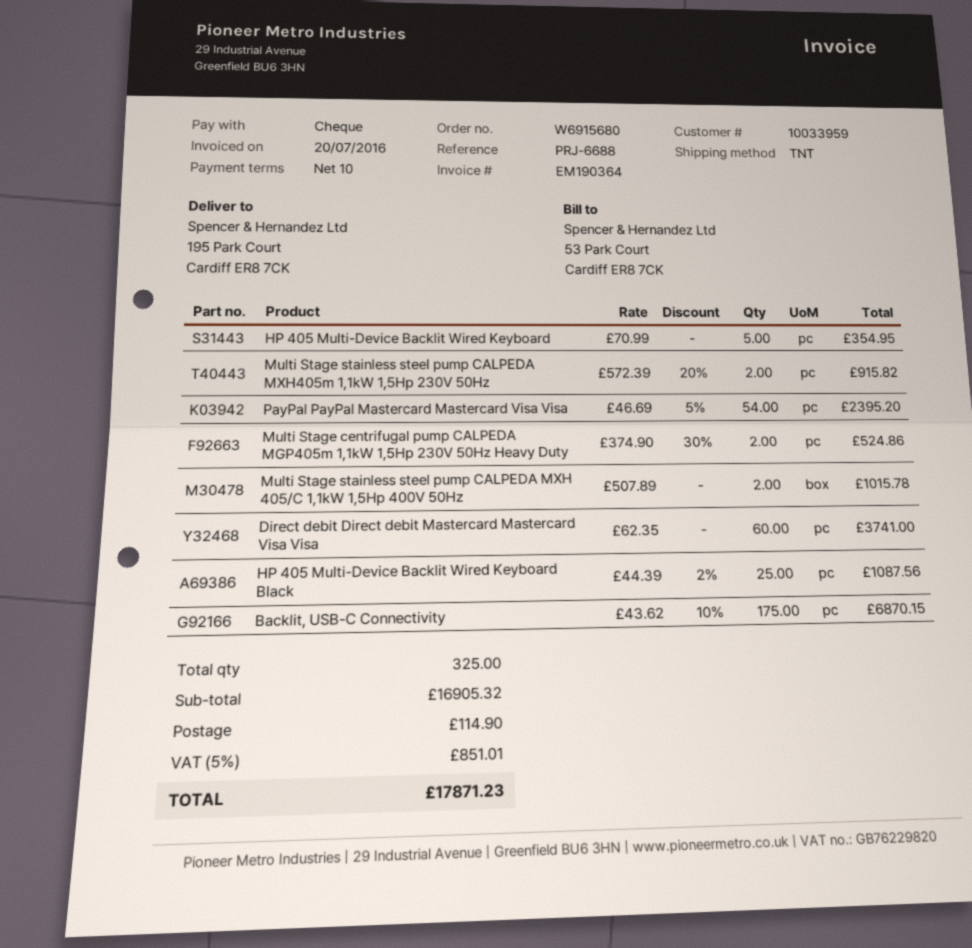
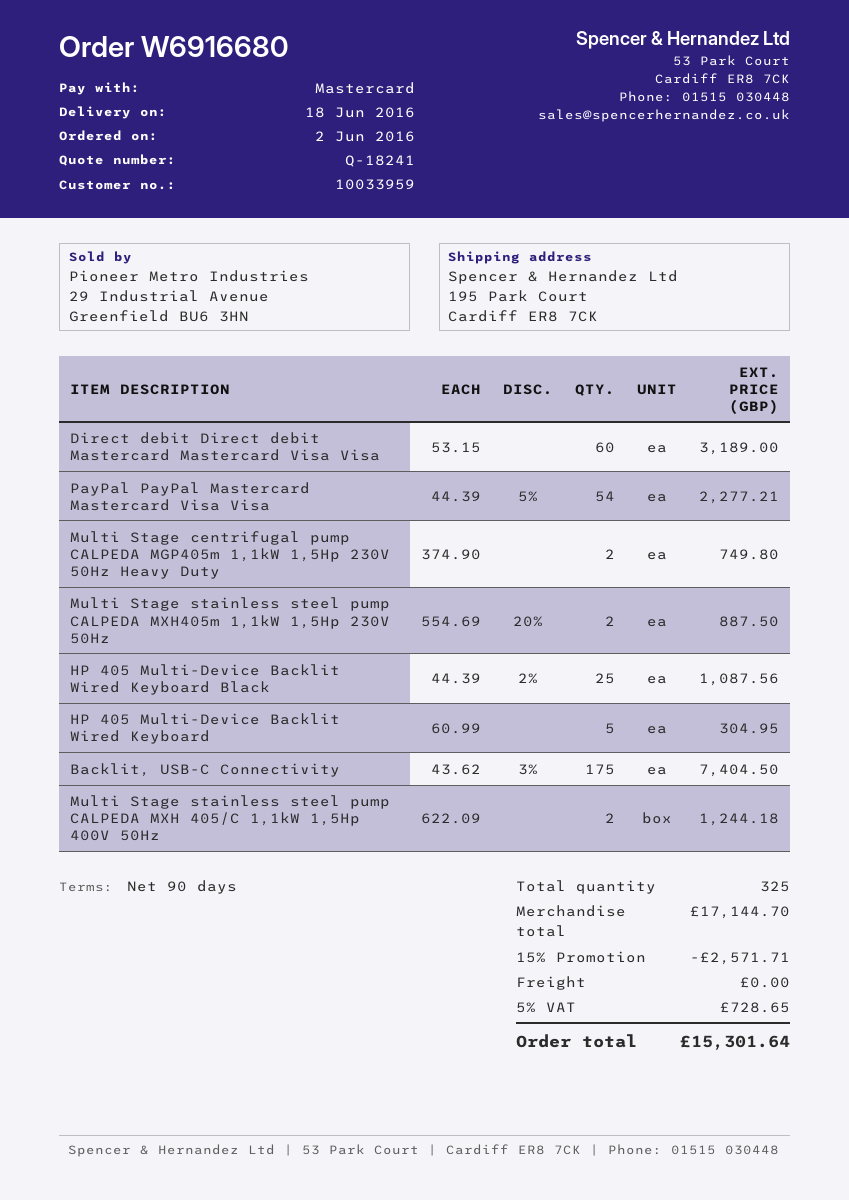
order number: W6915680 -> W6916680
payment terms: 10 days -> 90 days
payment method: cheque -> Mastercard
HP 405 Multi-Device Backlit Wired Keyboard: 5 x 70.99 = 354.95 -> 5 x 60.99 = 304.95
Multi Stage stainless steel pump CALPEDA MXH405m 1,1kW 1,5Hp 230V 50Hz: 2 x 572.39 - 20% = 915.82 -> 2 x 554.69 - 20% = 887.50
PayPal PayPal Mastercard Mastercard Visa Visa: 54 x 46.69 - 5% = 2395.20 -> 54 x 44.39 - 5% = 2277.21
Multi Stage centrifugal pump CALPEDA MGP405m 1,1kW 1,5Hp 230V 50Hz Heavy Duty: 2 x 374.90 - 30% = 524.86 -> 2 x 374.90 = 749.80
Multi Stage stainless steel pump CALPEDA MXH 405/C 1,1kW 1,5Hp 400V 50Hz: 2 x 507.89 = 1015.78 -> 2 x 622.09 = 1244.18
Direct debit Direct debit Mastercard Mastercard Visa Visa: 60 x 62.35 = 3741.00 -> 60 x 53.15 = 3189.00
Backlit, USB-C Connectivity: 175 x 43.62 - 10% = 6870.15 -> 175 x 43.62 - 3% = 7404.50
subtotal: 16905.32 -> 17144.70
discount: none -> 15% = 2571.71
shipping: 114.90 -> 0.00
tax: 5% = 851.01 -> 5% = 728.65
total: 17871.23 -> 15301.64

